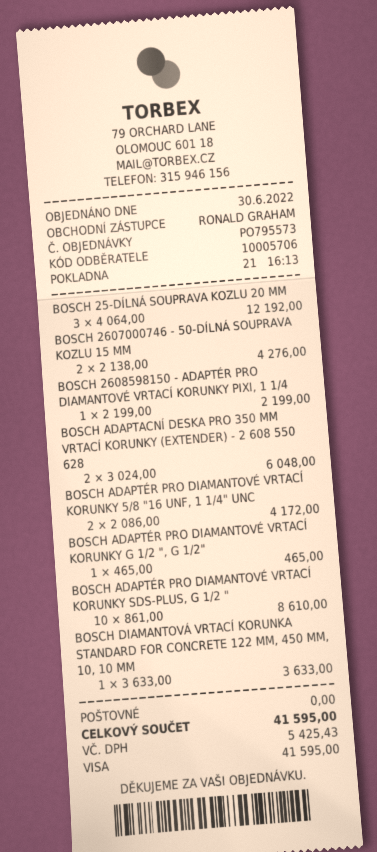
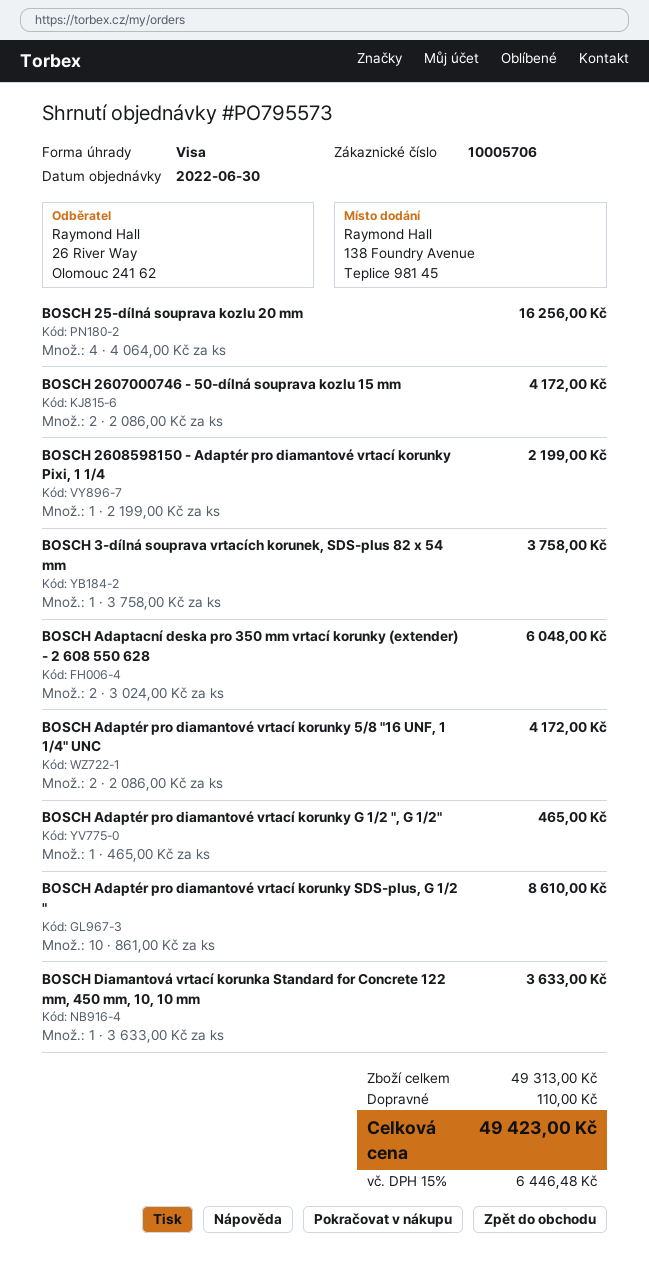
BOSCH 25-DÍLNÁ SOUPRAVA KOZLU 20 MM: 3 x 4064.00 = 12192.00 -> 4 x 4064.00 = 16256.00
BOSCH 2607000746 - 50-DÍLNÁ SOUPRAVA KOZLU 15 MM: 2 x 2138.00 = 4276.00 -> 2 x 2086.00 = 4172.00
BOSCH 3-dílná souprava vrtacích korunek, SDS-plus 82 x 54 mm: none -> 1 x 3758.00 = 3758.00
shipping: 0.00 -> 110.00
tax: 5425.43 -> 6446.48
total: 41595.00 -> 49423.00

